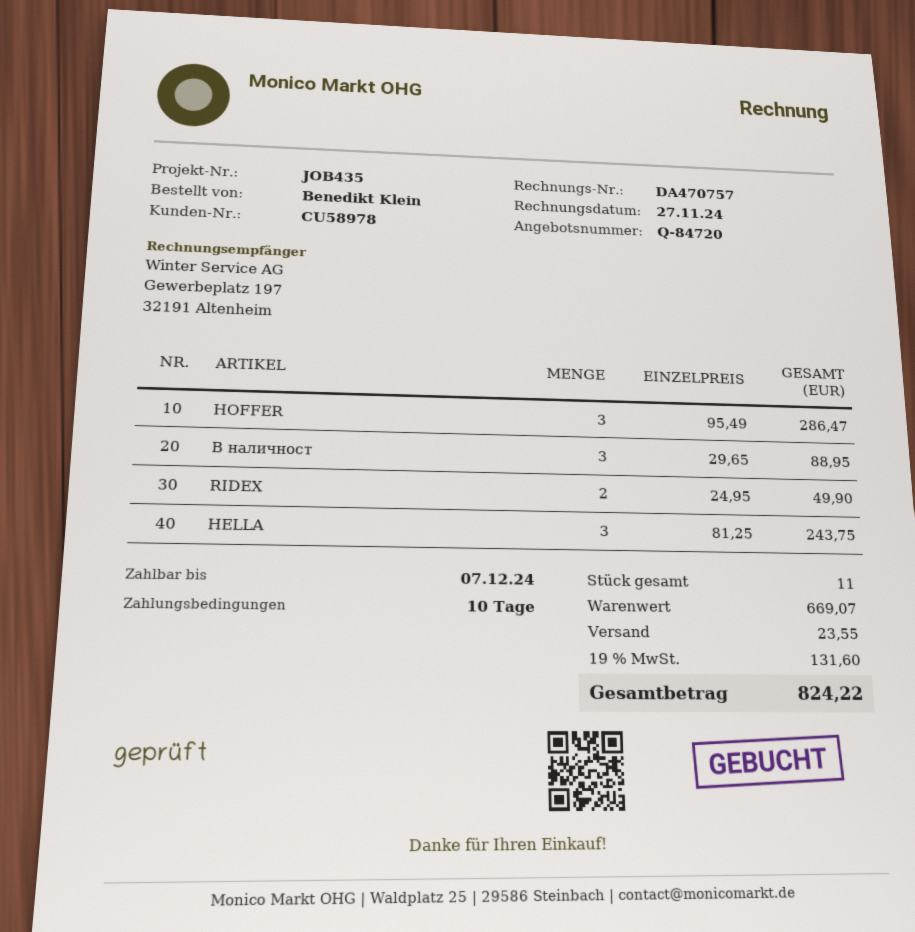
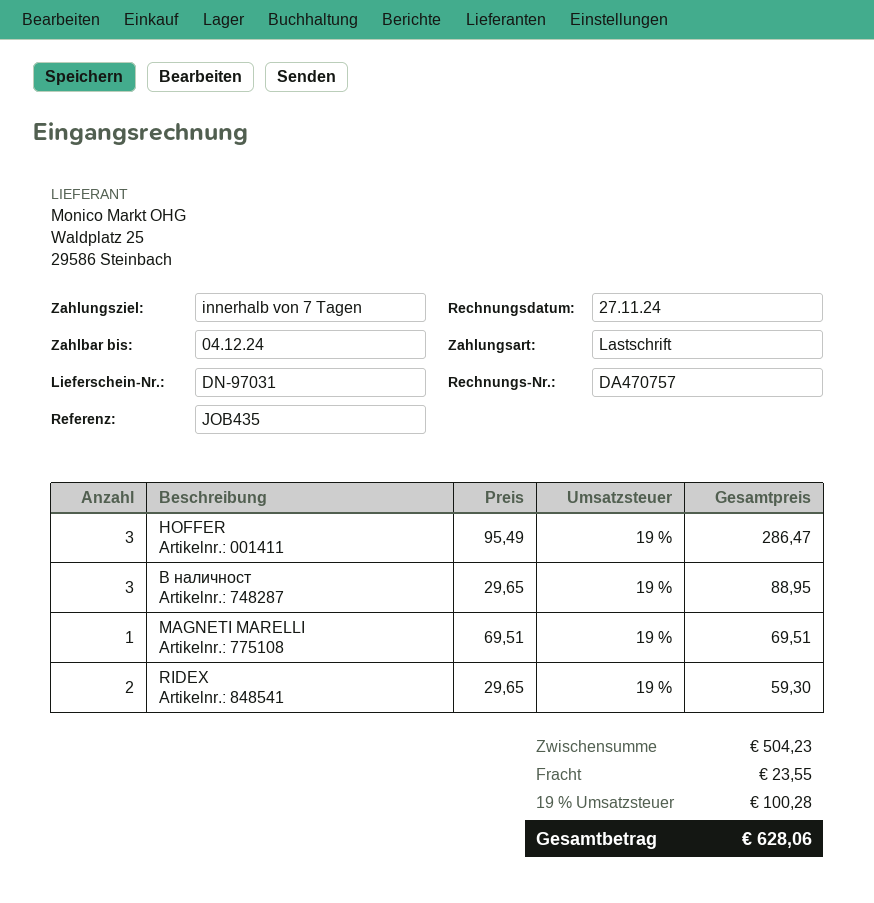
payment terms: 10 days -> 7 days
due date: 2024-12-07 -> 2024-12-04
RIDEX: 2 x 24.95 = 49.90 -> 2 x 29.65 = 59.30
HELLA: 3 x 81.25 = 243.75 -> none
MAGNETI MARELLI: none -> 1 x 69.51 = 69.51
subtotal: 669.07 -> 504.23
tax: 19% = 131.60 -> 19% = 100.28
total: 824.22 -> 628.06

